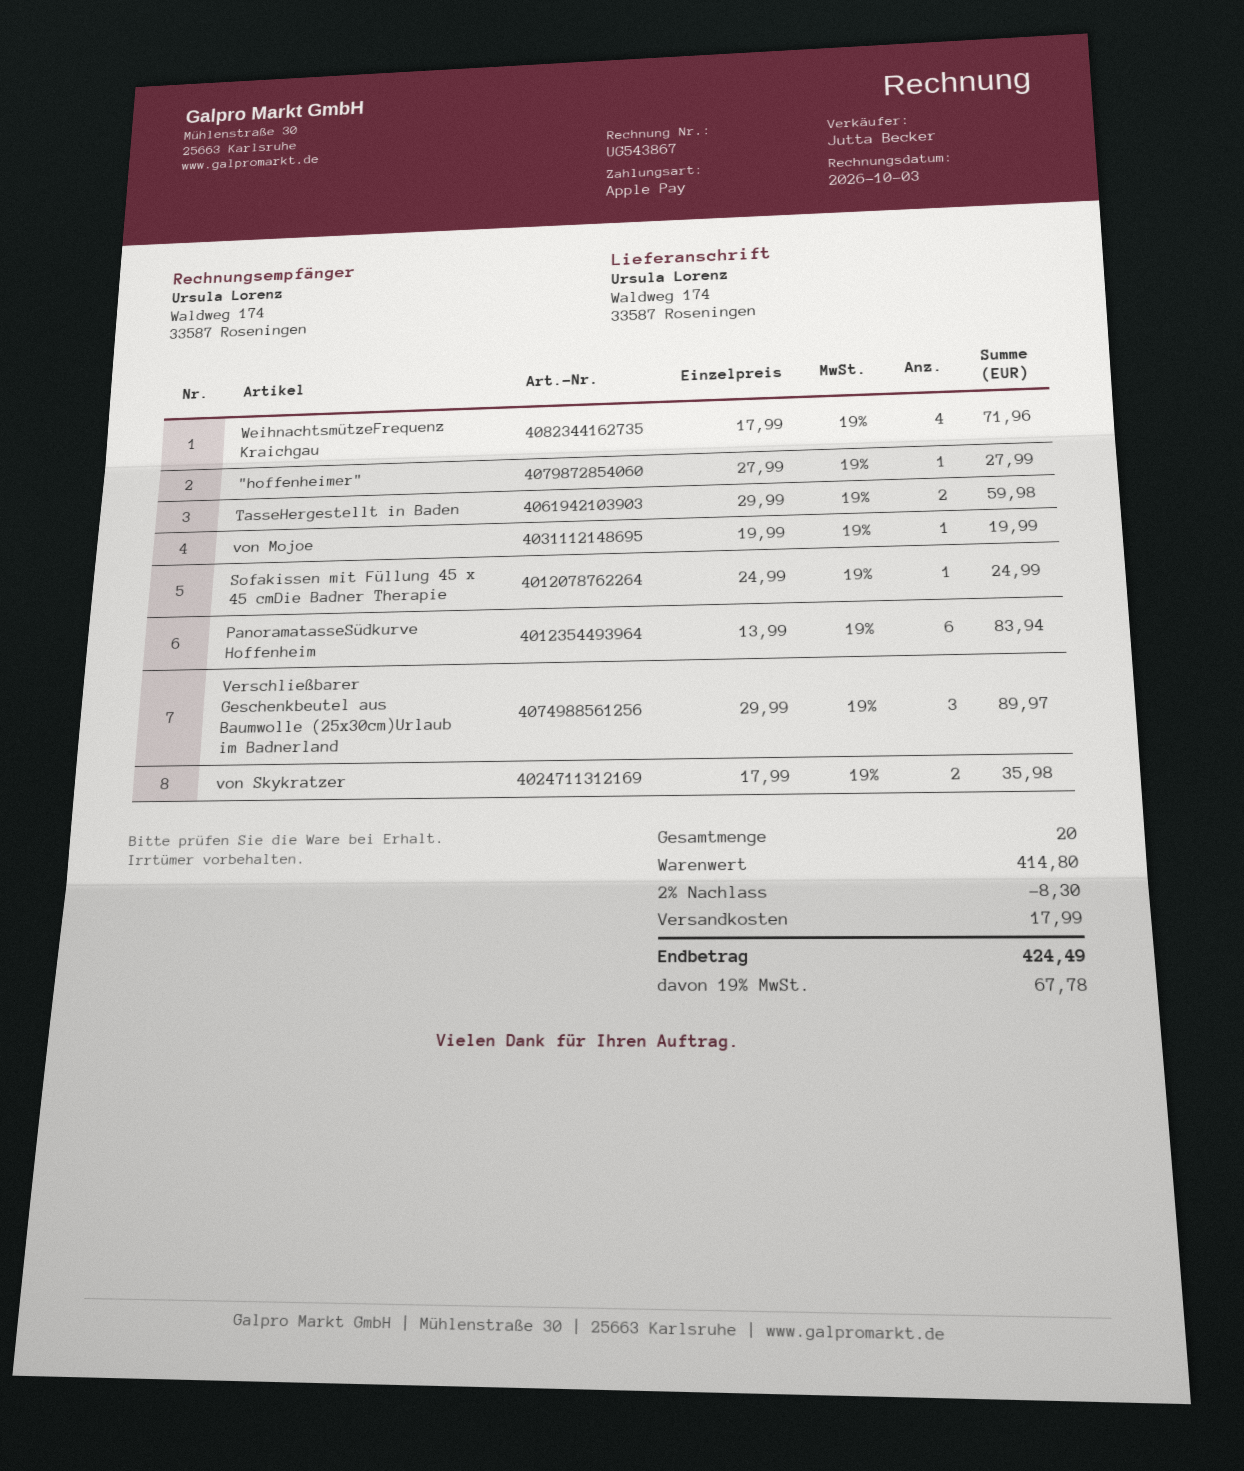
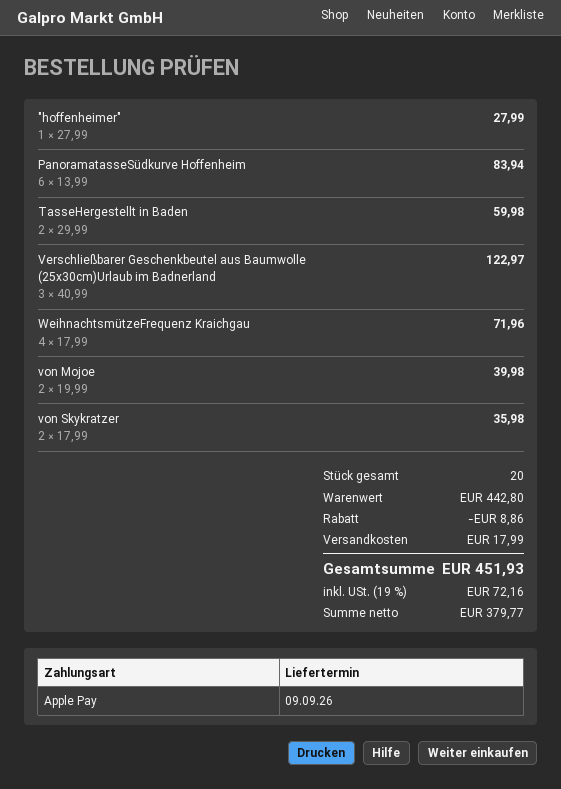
von Mojoe: 1 x 19.99 = 19.99 -> 2 x 19.99 = 39.98
Sofakissen mit Füllung 45 x 45 cmDie Badner Therapie: 1 x 24.99 = 24.99 -> none
Verschließbarer Geschenkbeutel aus Baumwolle (25x30cm)Urlaub im Badnerland: 3 x 29.99 = 89.97 -> 3 x 40.99 = 122.97
subtotal: 414.80 -> 442.80
discount: 8.30 -> 8.86
tax: 19% = 67.78 -> 19% = 72.16
total: 424.49 -> 451.93

